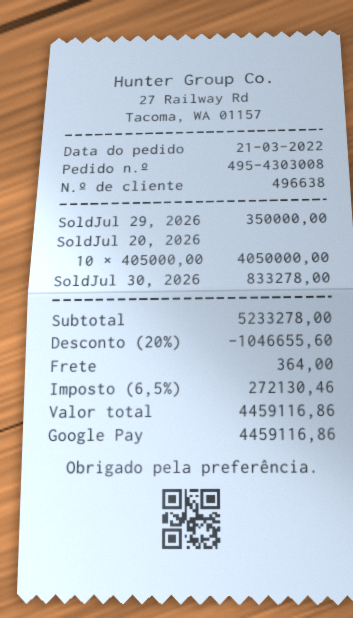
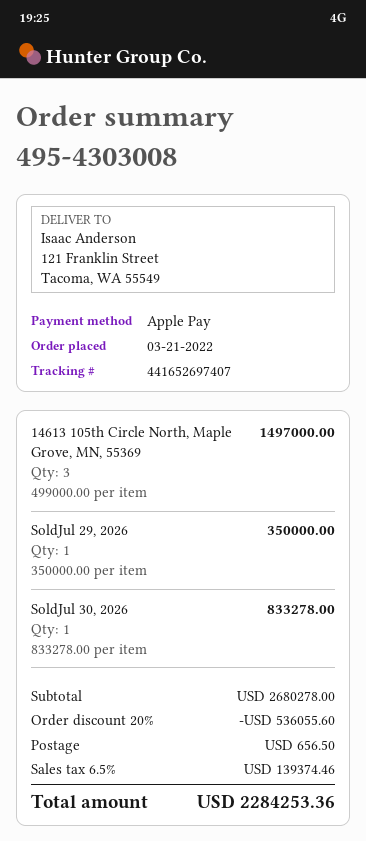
payment method: Google Pay -> Apple Pay
SoldJul 20, 2026: 10 x 405000.00 = 4050000.00 -> none
14613 105th Circle North, Maple Grove, MN, 55369: none -> 3 x 499000.00 = 1497000.00
subtotal: 5233278.00 -> 2680278.00
discount: 20% = 1046655.60 -> 20% = 536055.60
shipping: 364.00 -> 656.50
tax: 6.5% = 272130.46 -> 6.5% = 139374.46
total: 4459116.86 -> 2284253.36

